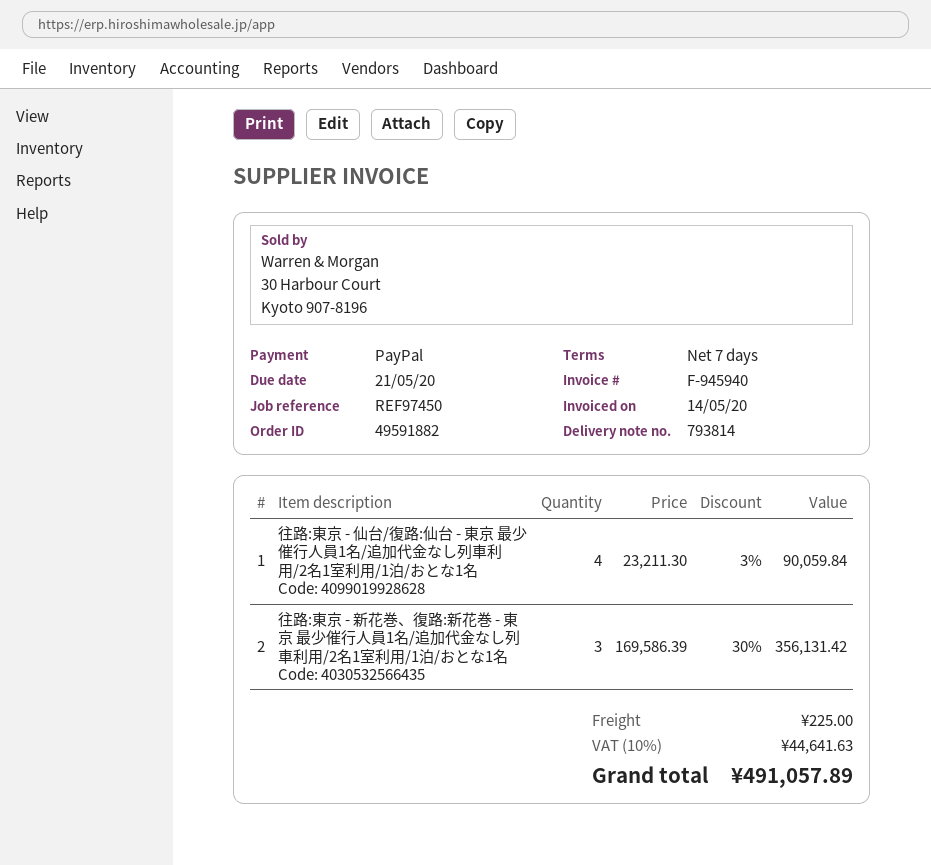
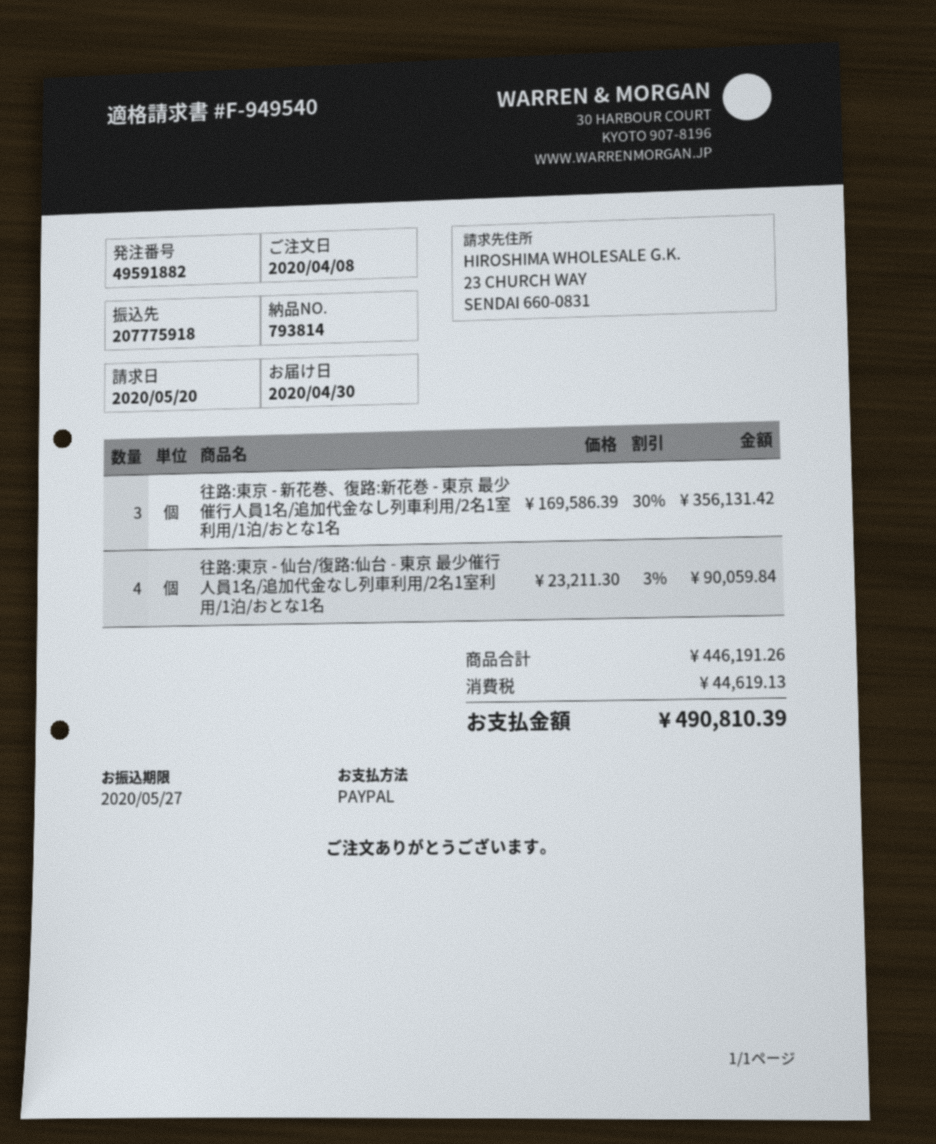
invoice number: F-945940 -> F-949540
invoice date: 2020-05-14 -> 2020-05-20
due date: 2020-05-21 -> 2020-05-27
shipping: 225.00 -> none
tax: 44641.63 -> 44619.13
total: 491057.89 -> 490810.39

